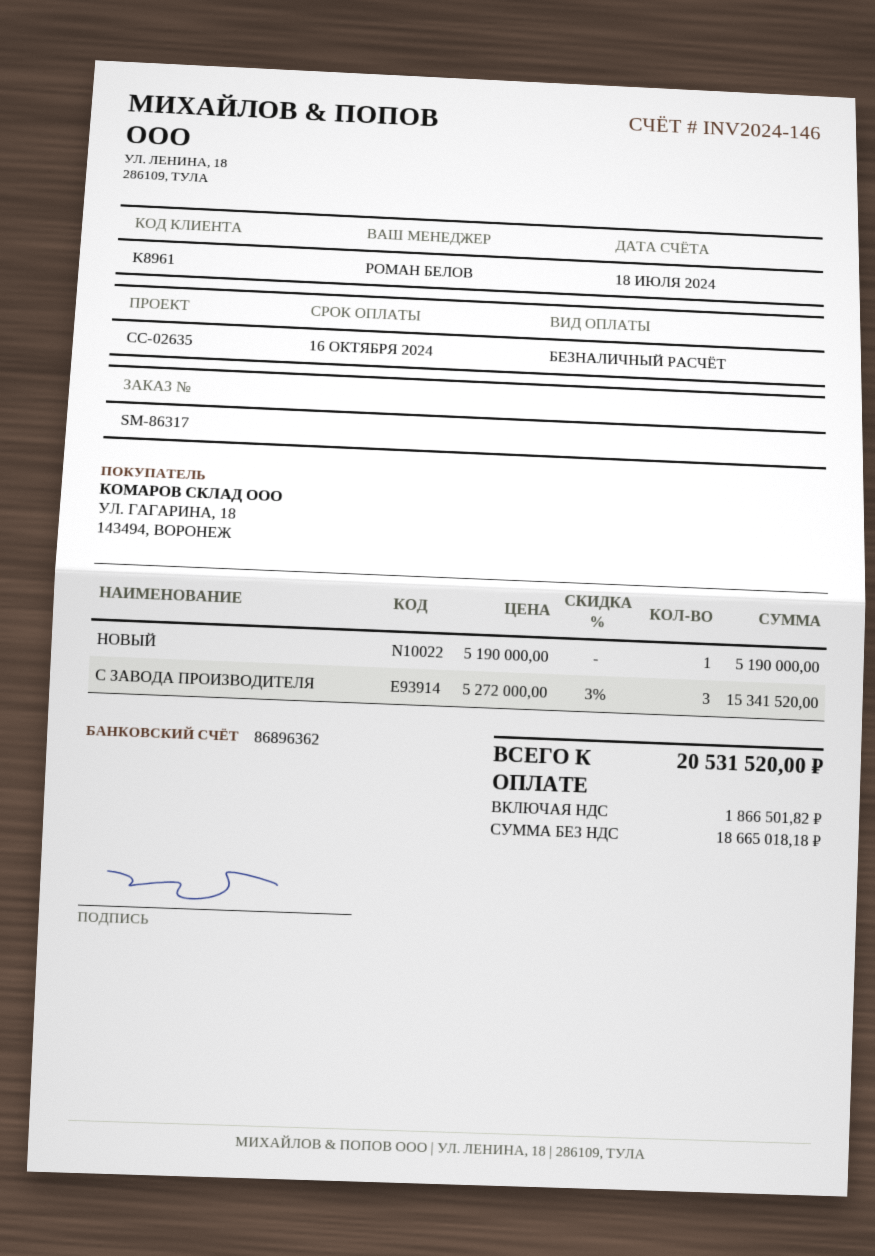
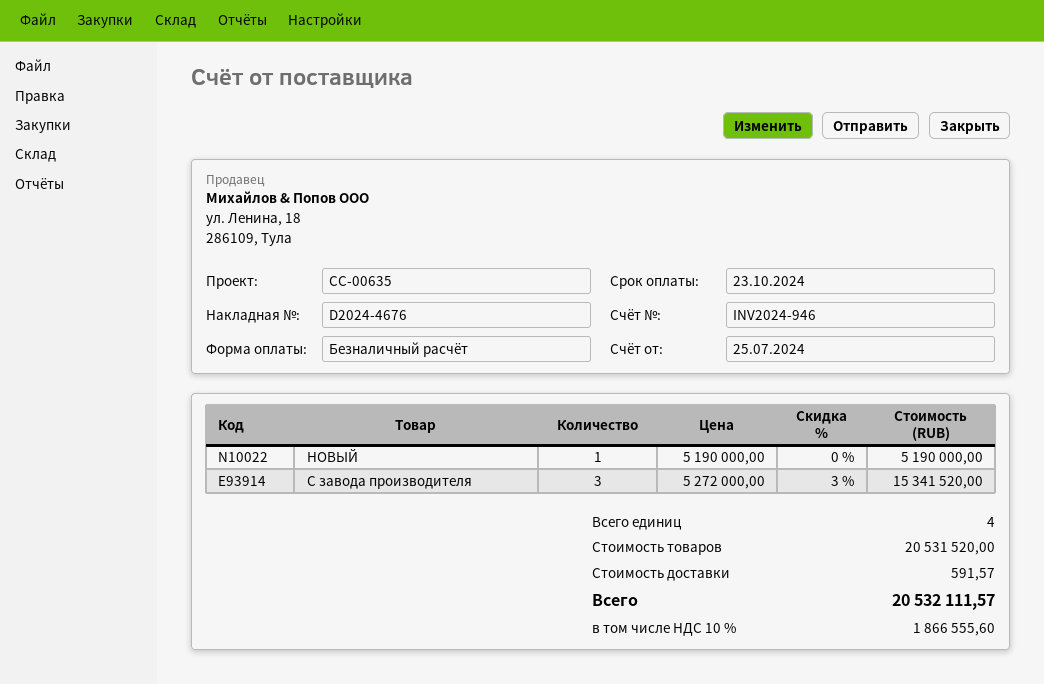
invoice number: INV2024-146 -> INV2024-946
invoice date: 2024-07-18 -> 2024-07-25
due date: 2024-10-16 -> 2024-10-23
reference: CC-02635 -> CC-00635
shipping: none -> 591.57
tax: 1866501.82 -> 1866555.60
total: 20531520.00 -> 20532111.57

